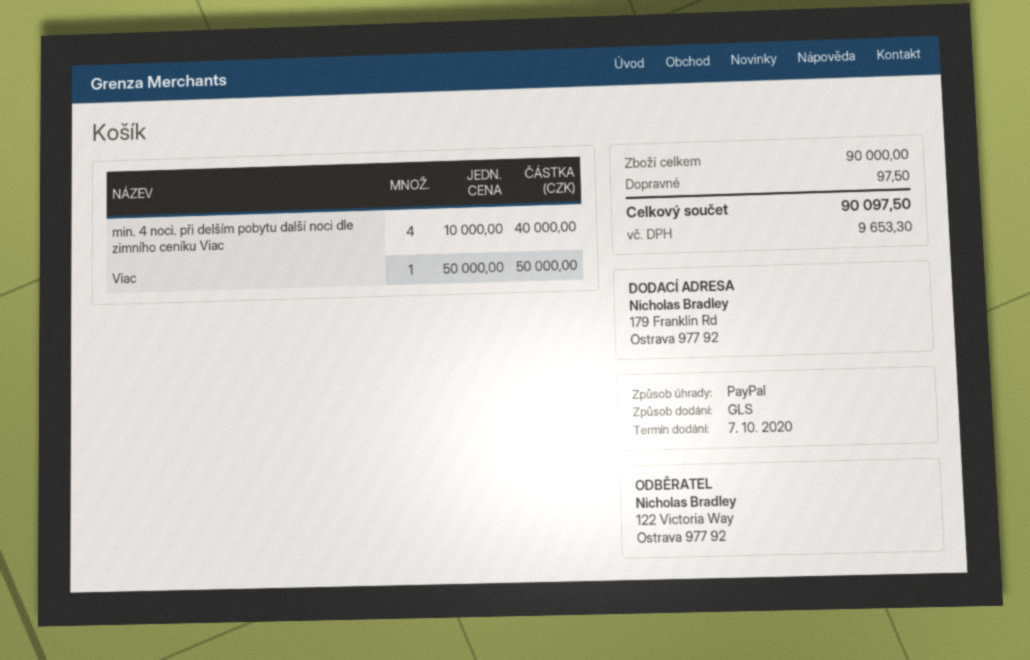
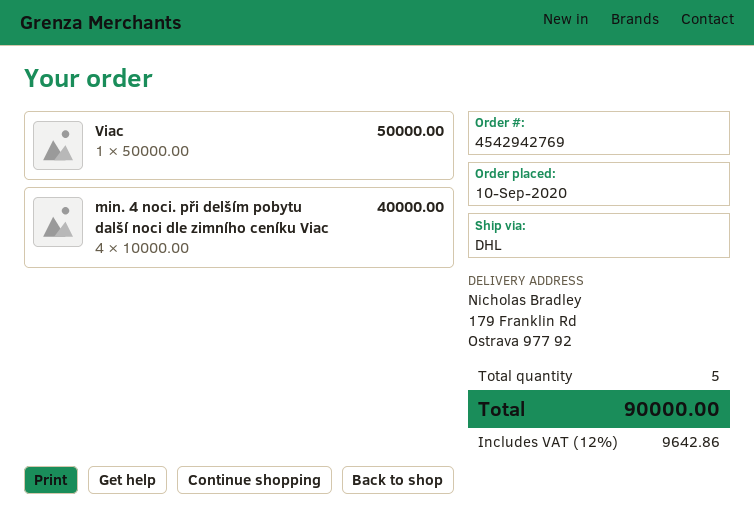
shipping method: GLS -> DHL
shipping: 97.50 -> none
tax: 9653.30 -> 9642.86
total: 90097.50 -> 90000.00

